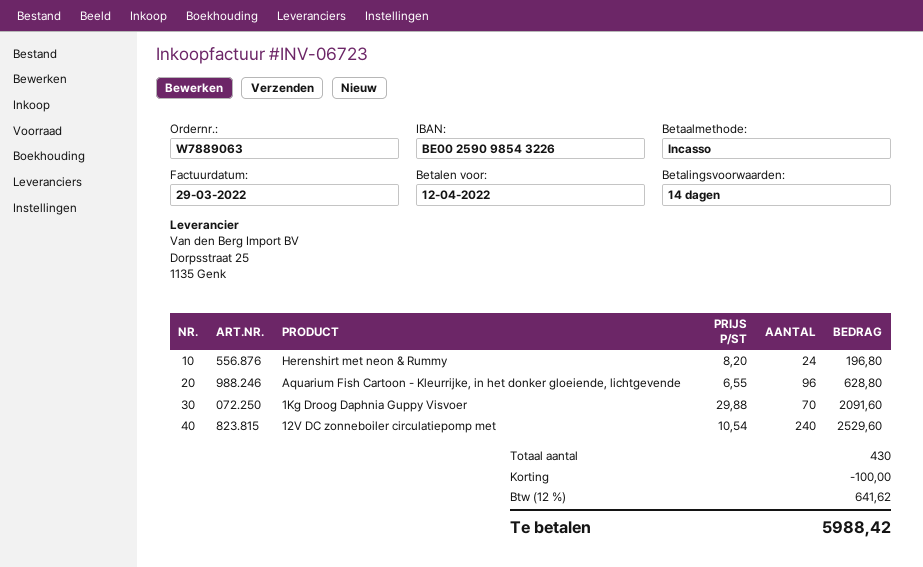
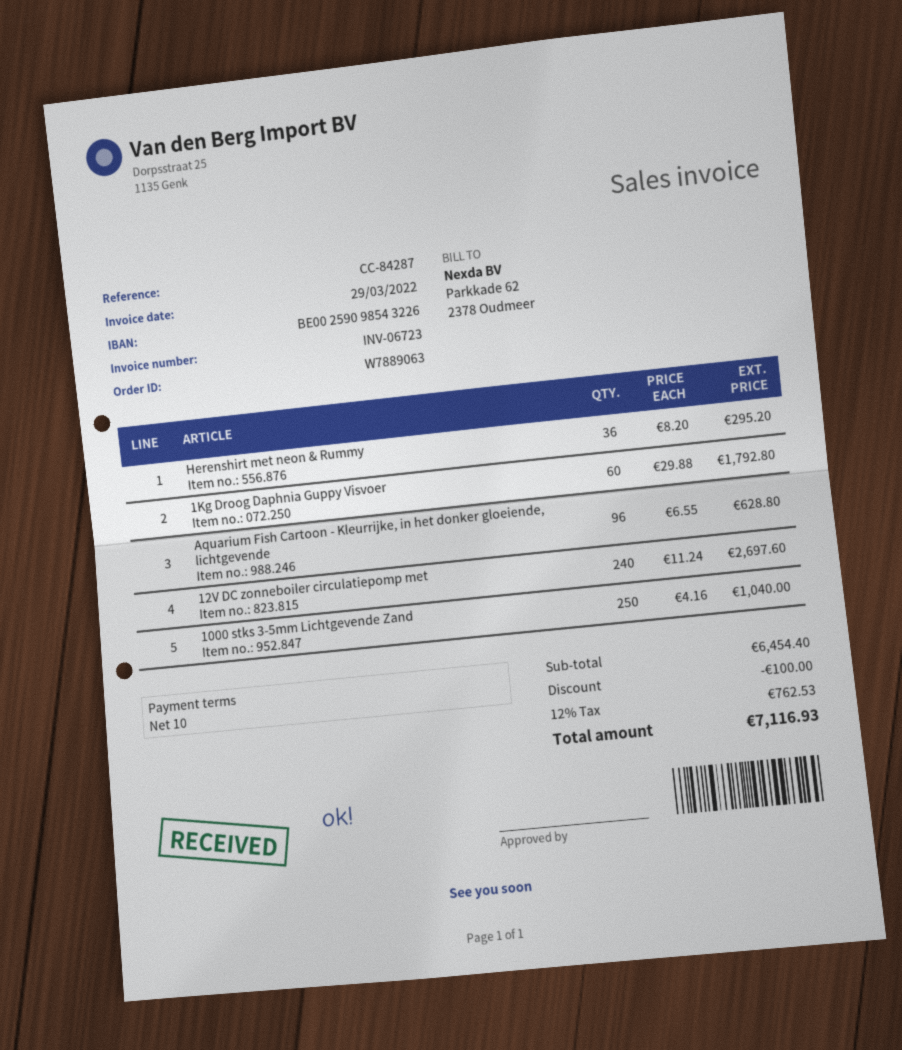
payment terms: 14 days -> 10 days
Herenshirt met neon & Rummy: 24 x 8.20 = 196.80 -> 36 x 8.20 = 295.20
1Kg Droog Daphnia Guppy Visvoer: 70 x 29.88 = 2091.60 -> 60 x 29.88 = 1792.80
12V DC zonneboiler circulatiepomp met: 240 x 10.54 = 2529.60 -> 240 x 11.24 = 2697.60
1000 stks 3-5mm Lichtgevende Zand: none -> 250 x 4.16 = 1040.00
tax: 12% = 641.62 -> 12% = 762.53
total: 5988.42 -> 7116.93

